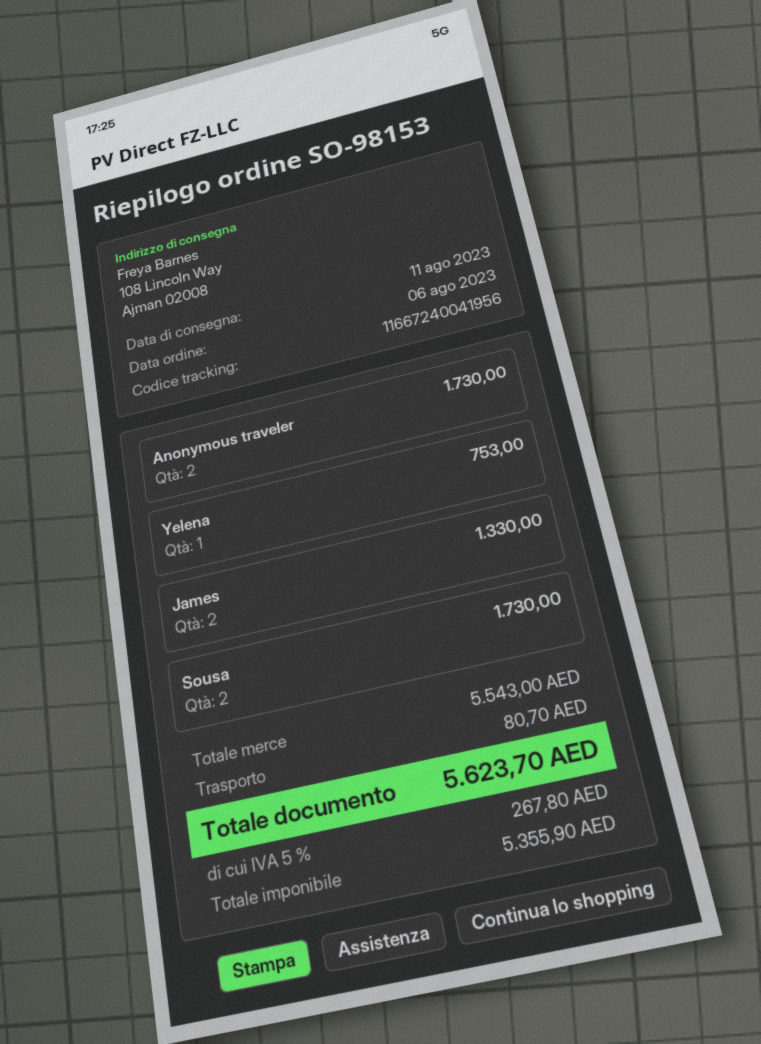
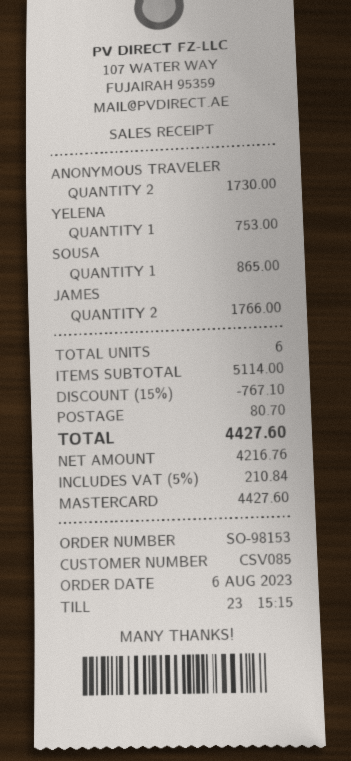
James: 2 for 1330.00 -> 2 for 1766.00
Sousa: 2 for 1730.00 -> 1 for 865.00
subtotal: 5543.00 -> 5114.00
discount: none -> 15% = 767.10
net: 5355.90 -> 4216.76
tax: 5% = 267.80 -> 5% = 210.84
total: 5623.70 -> 4427.60

